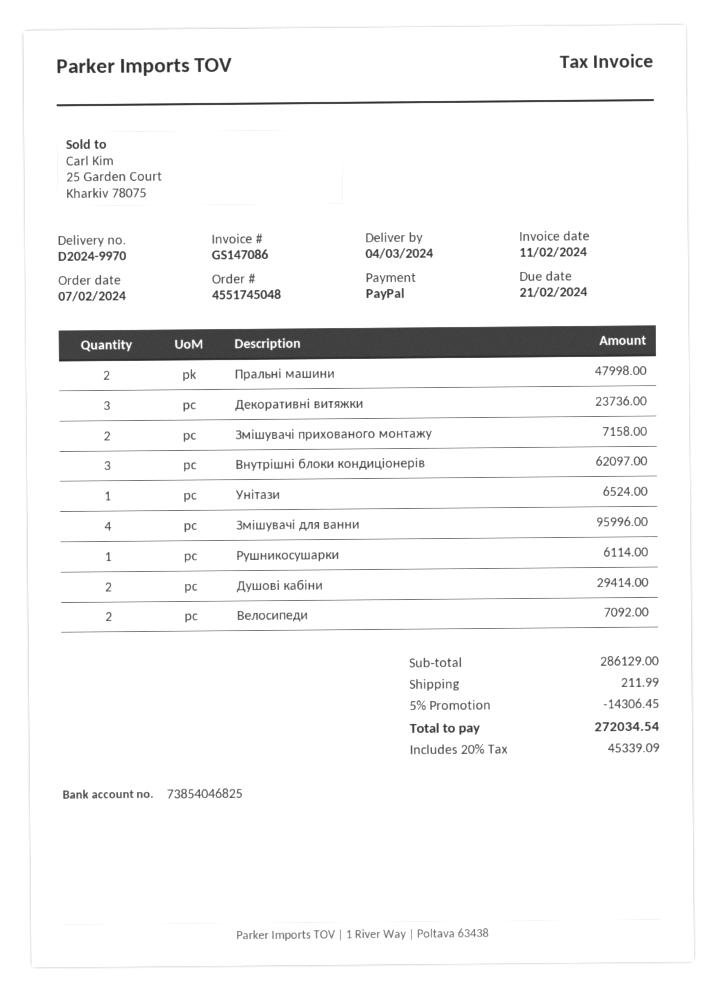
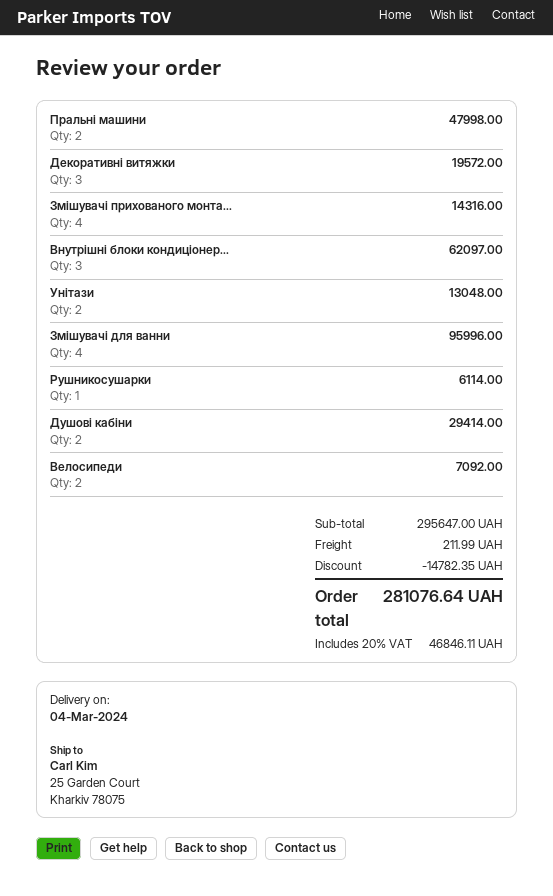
Декоративні витяжки: 3 for 23736.00 -> 3 for 19572.00
Змішувачі прихованого монтажу: 2 for 7158.00 -> 4 for 14316.00
Унітази: 1 for 6524.00 -> 2 for 13048.00
subtotal: 286129.00 -> 295647.00
discount: 14306.45 -> 14782.35
tax: 20% = 45339.09 -> 20% = 46846.11
total: 272034.54 -> 281076.64

